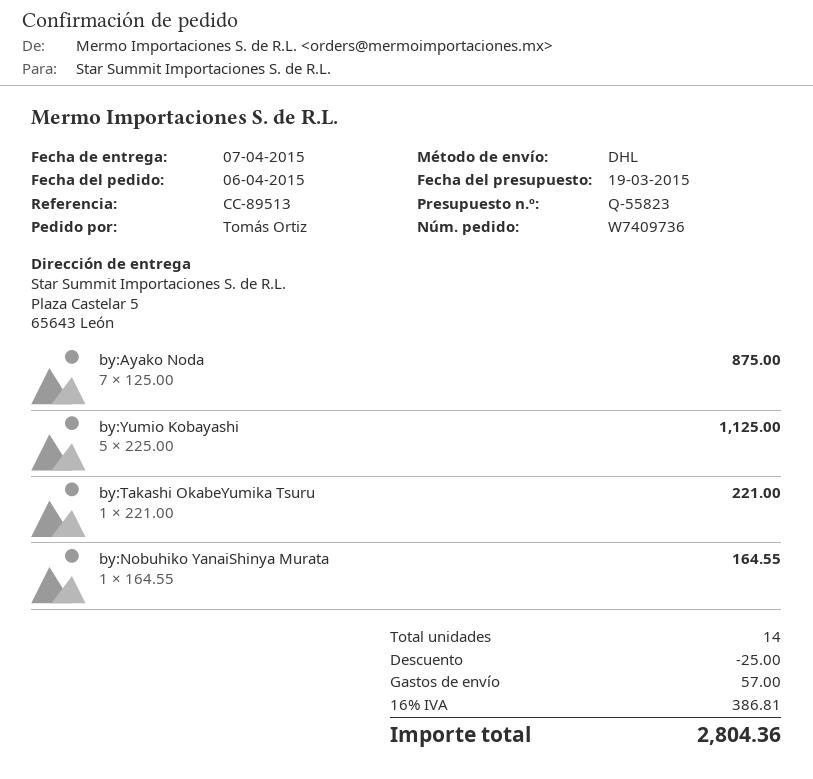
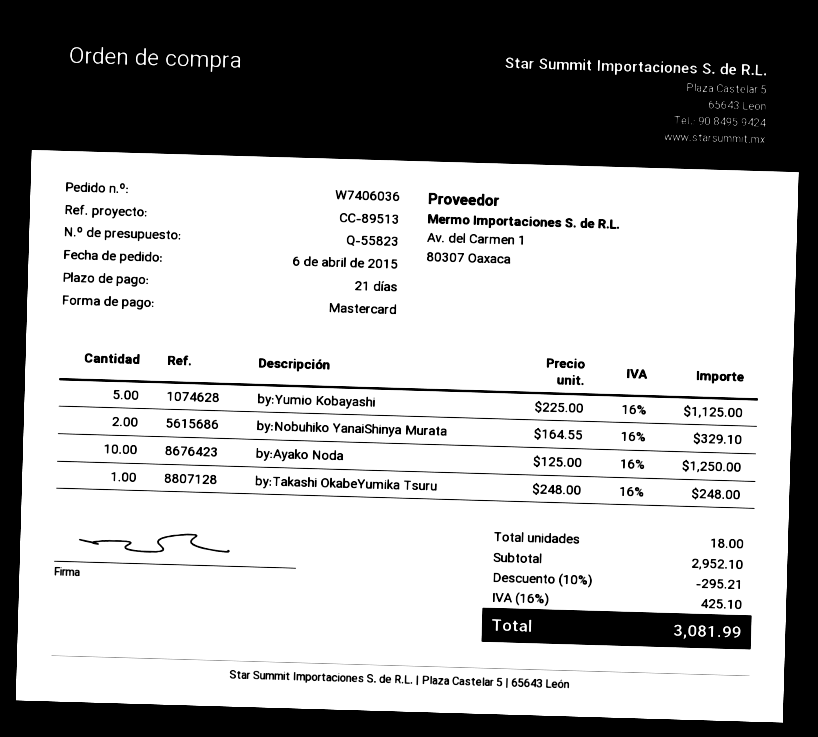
order number: W7409736 -> W7406036
by:Ayako Noda: 7 x 125.00 = 875.00 -> 10 x 125.00 = 1250.00
by:Takashi OkabeYumika Tsuru: 1 x 221.00 = 221.00 -> 1 x 248.00 = 248.00
by:Nobuhiko YanaiShinya Murata: 1 x 164.55 = 164.55 -> 2 x 164.55 = 329.10
total quantity: 14 -> 18
discount: 25.00 -> 295.21
shipping: 57.00 -> none
tax: 16% = 386.81 -> 16% = 425.10
total: 2804.36 -> 3081.99

